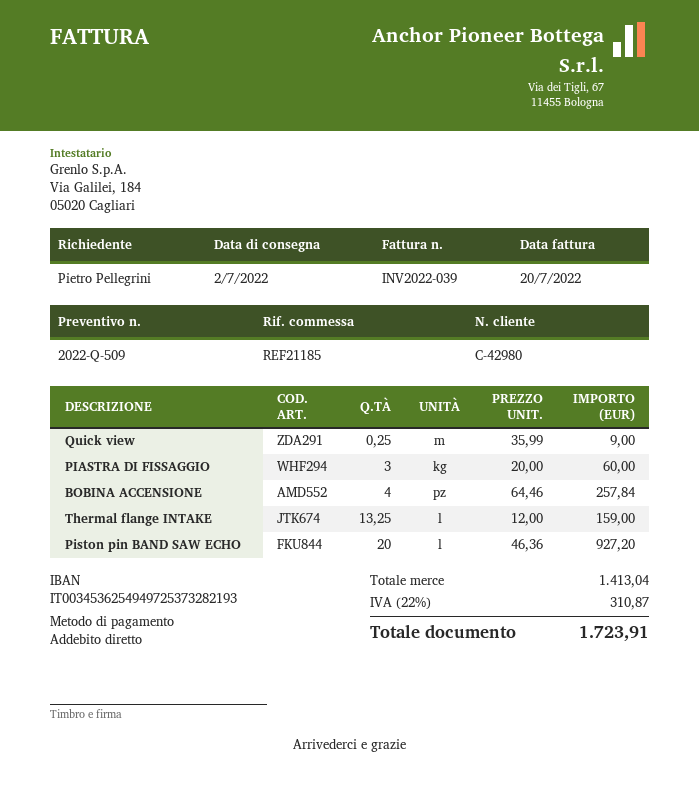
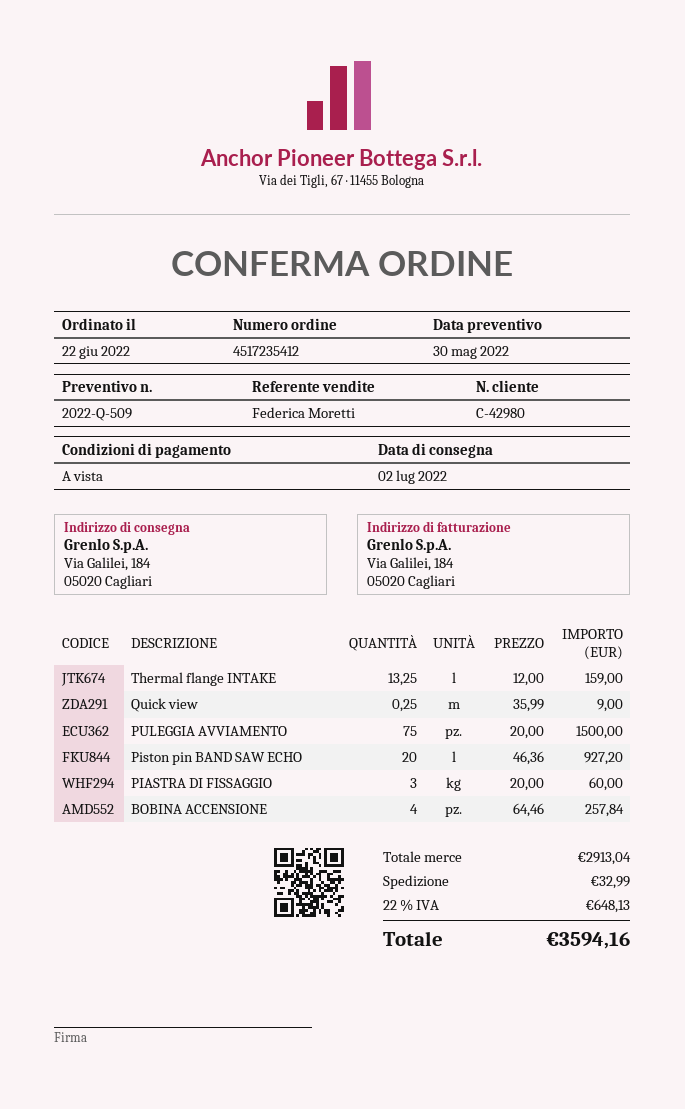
PULEGGIA AVVIAMENTO: none -> 75 x 20.00 = 1500.00
subtotal: 1413.04 -> 2913.04
shipping: none -> 32.99
tax: 22% = 310.87 -> 22% = 648.13
total: 1723.91 -> 3594.16

